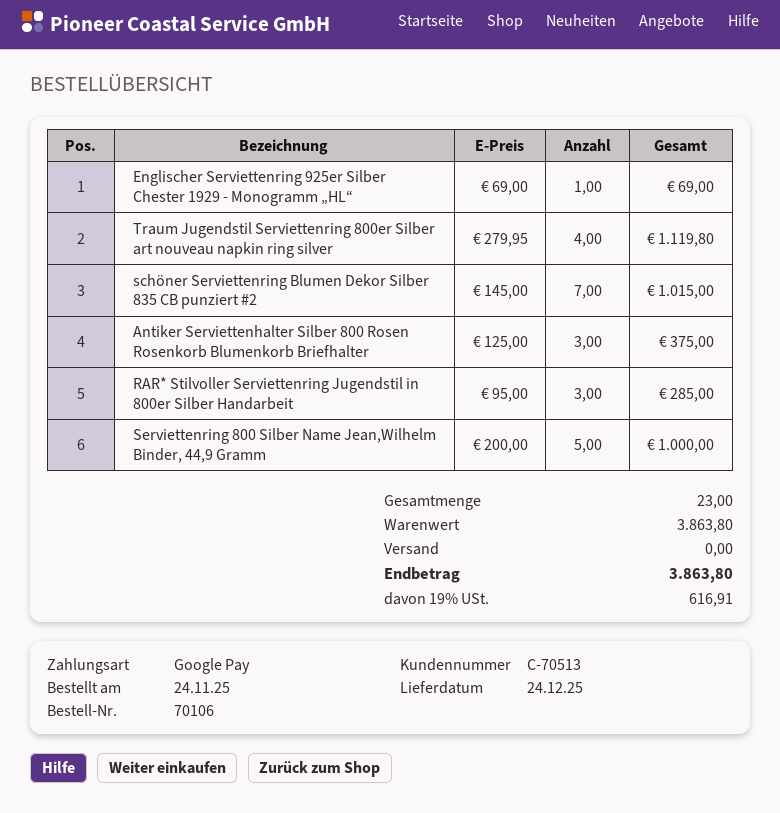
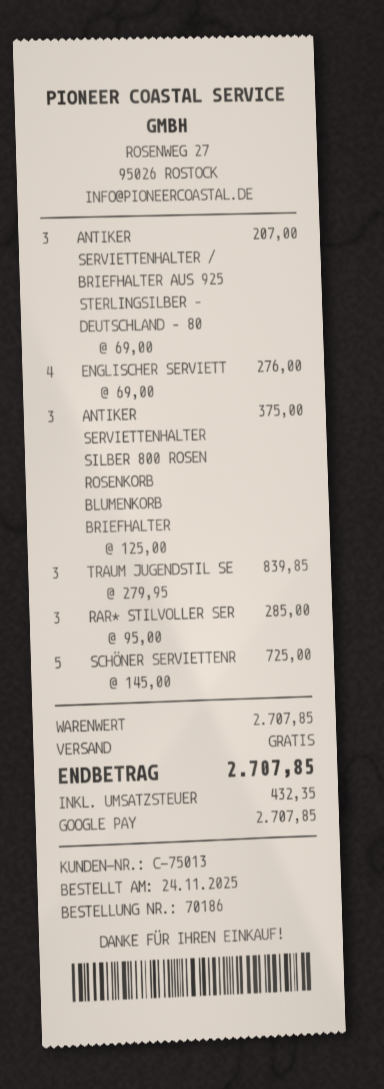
order number: 70106 -> 70186
customer number: C-70513 -> C-75013
Englischer Serviettenring 925er Silber Chester 1929 - Monogramm „HL“: 1 x 69.00 = 69.00 -> 4 x 69.00 = 276.00
Traum Jugendstil Serviettenring 800er Silber art nouveau napkin ring silver: 4 x 279.95 = 1119.80 -> 3 x 279.95 = 839.85
schöner Serviettenring Blumen Dekor Silber 835 CB punziert #2: 7 x 145.00 = 1015.00 -> 5 x 145.00 = 725.00
Serviettenring 800 Silber Name Jean,Wilhelm Binder, 44,9 Gramm: 5 x 200.00 = 1000.00 -> none
ANTIKER SERVIETTENHALTER / BRIEFHALTER AUS 925 STERLINGSILBER – DEUTSCHLAND – 80: none -> 3 x 69.00 = 207.00
subtotal: 3863.80 -> 2707.85
tax: 616.91 -> 432.35
total: 3863.80 -> 2707.85

